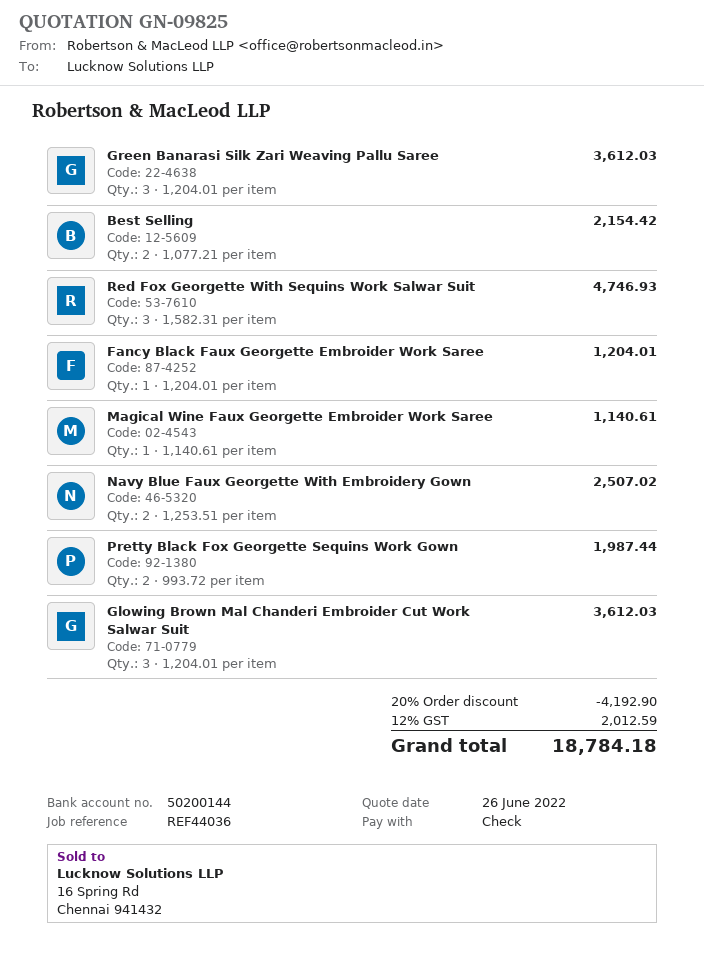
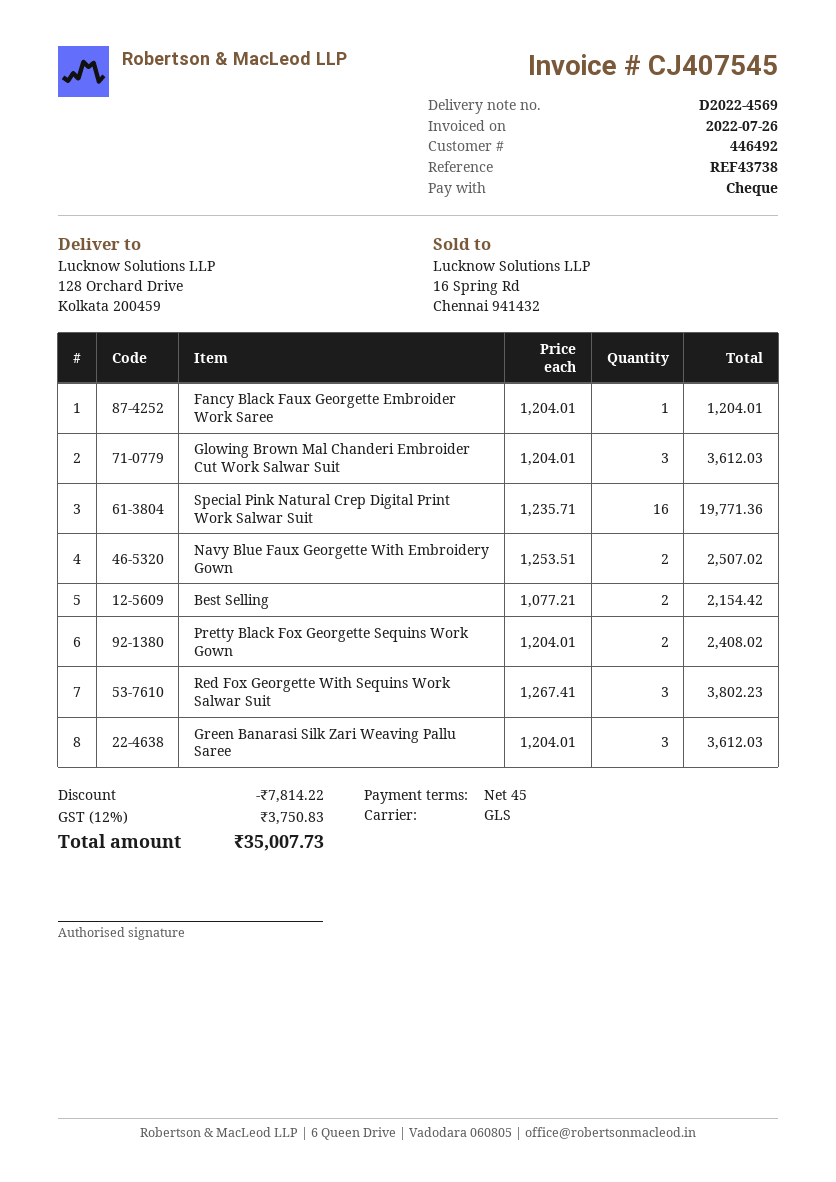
reference: REF44036 -> REF43738
Red Fox Georgette With Sequins Work Salwar Suit: 3 x 1582.31 = 4746.93 -> 3 x 1267.41 = 3802.23
Magical Wine Faux Georgette Embroider Work Saree: 1 x 1140.61 = 1140.61 -> none
Pretty Black Fox Georgette Sequins Work Gown: 2 x 993.72 = 1987.44 -> 2 x 1204.01 = 2408.02
Special Pink Natural Crep Digital Print Work Salwar Suit: none -> 16 x 1235.71 = 19771.36
discount: 4192.90 -> 7814.22
tax: 12% = 2012.59 -> 12% = 3750.83
total: 18784.18 -> 35007.73

